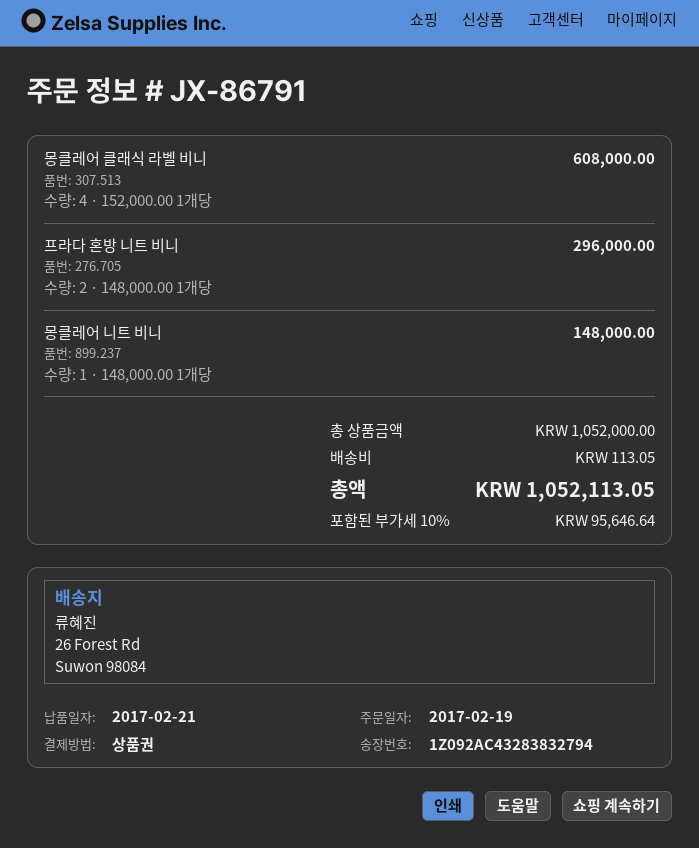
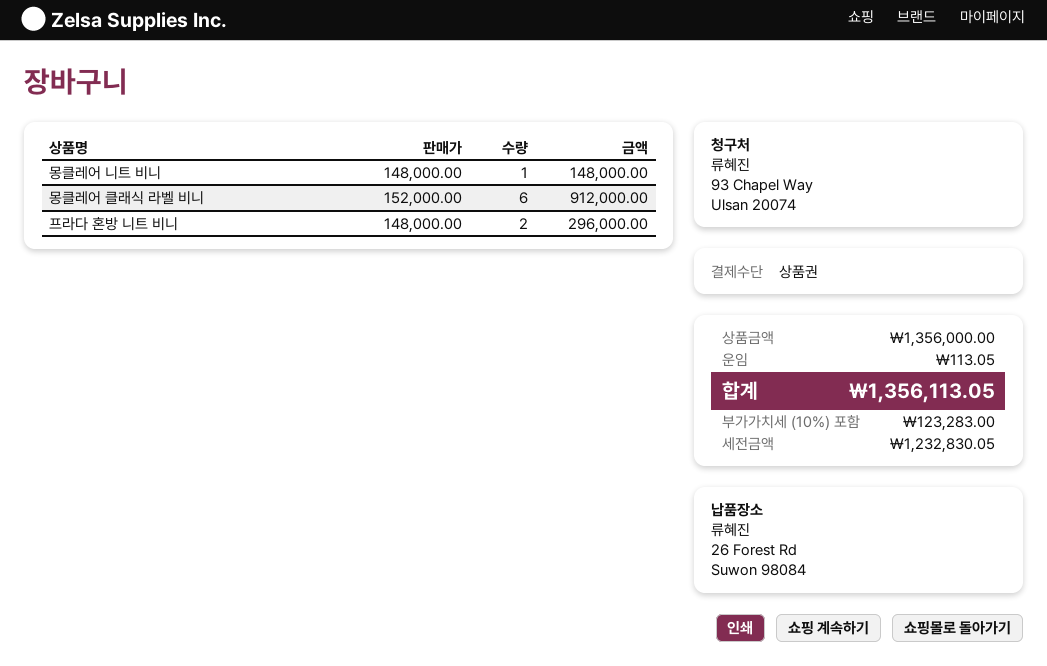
몽클레어 클래식 라벨 비니: 4 x 152000.00 = 608000.00 -> 6 x 152000.00 = 912000.00
subtotal: 1052000.00 -> 1356000.00
tax: 10% = 95646.64 -> 10% = 123283.00
total: 1052113.05 -> 1356113.05

